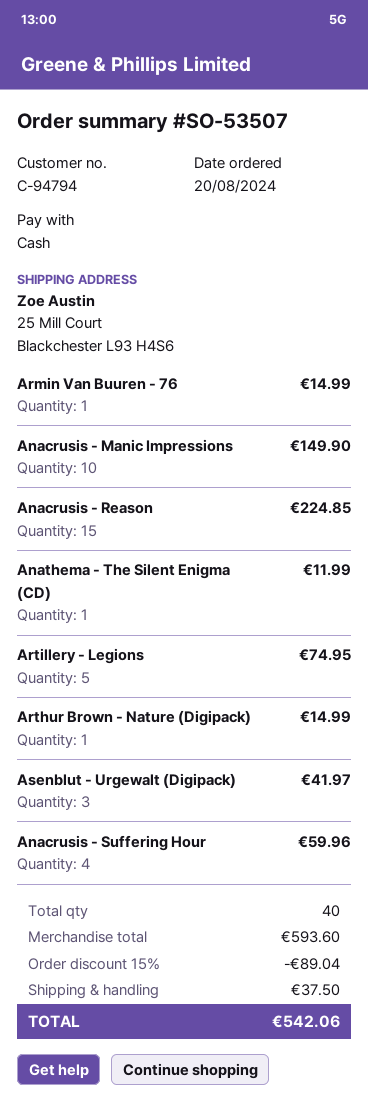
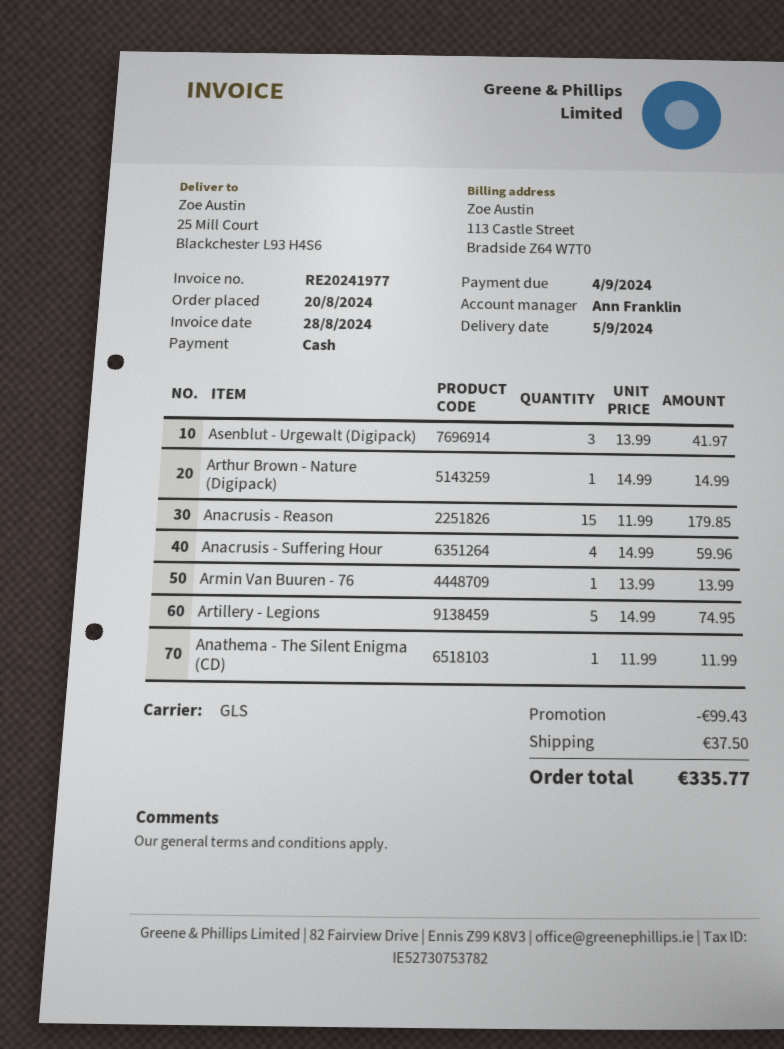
Armin Van Buuren - 76: 1 for 14.99 -> 1 for 13.99
Anacrusis - Manic Impressions: 10 for 149.90 -> none
Anacrusis - Reason: 15 for 224.85 -> 15 for 179.85
discount: 89.04 -> 99.43
total: 542.06 -> 335.77

